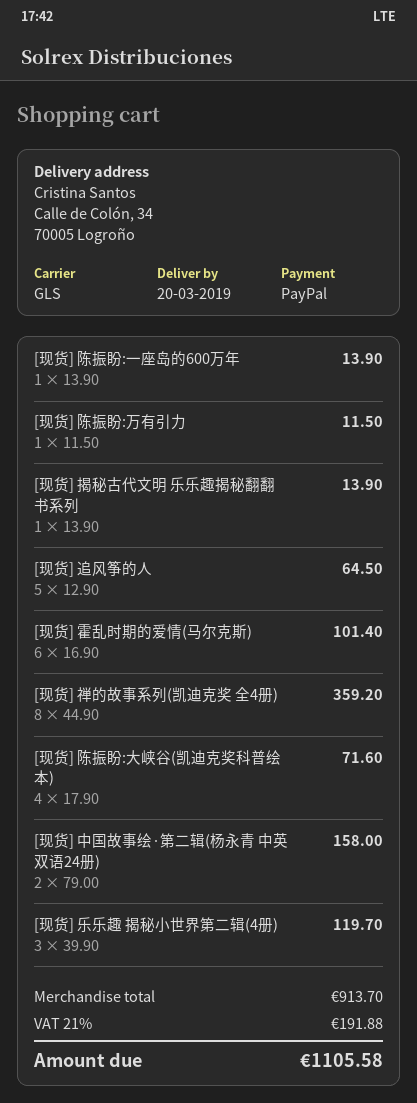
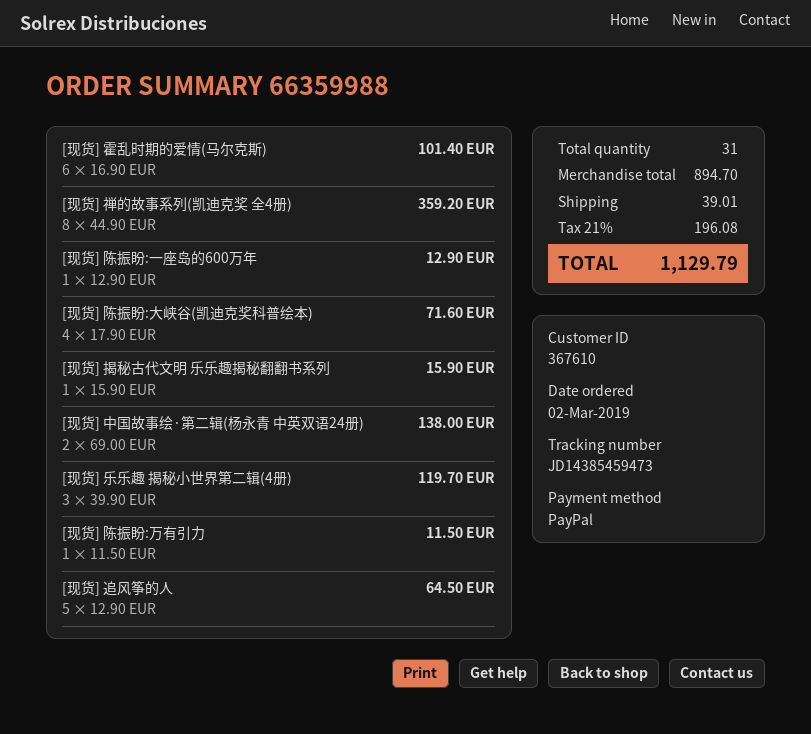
[现货] 陈振盼:一座岛的600万年: 1 x 13.90 = 13.90 -> 1 x 12.90 = 12.90
[现货] 揭秘古代文明 乐乐趣揭秘翻翻书系列: 1 x 13.90 = 13.90 -> 1 x 15.90 = 15.90
[现货] 中国故事绘·第二辑(杨永青 中英双语24册): 2 x 79.00 = 158.00 -> 2 x 69.00 = 138.00
subtotal: 913.70 -> 894.70
shipping: none -> 39.01
tax: 21% = 191.88 -> 21% = 196.08
total: 1105.58 -> 1129.79

